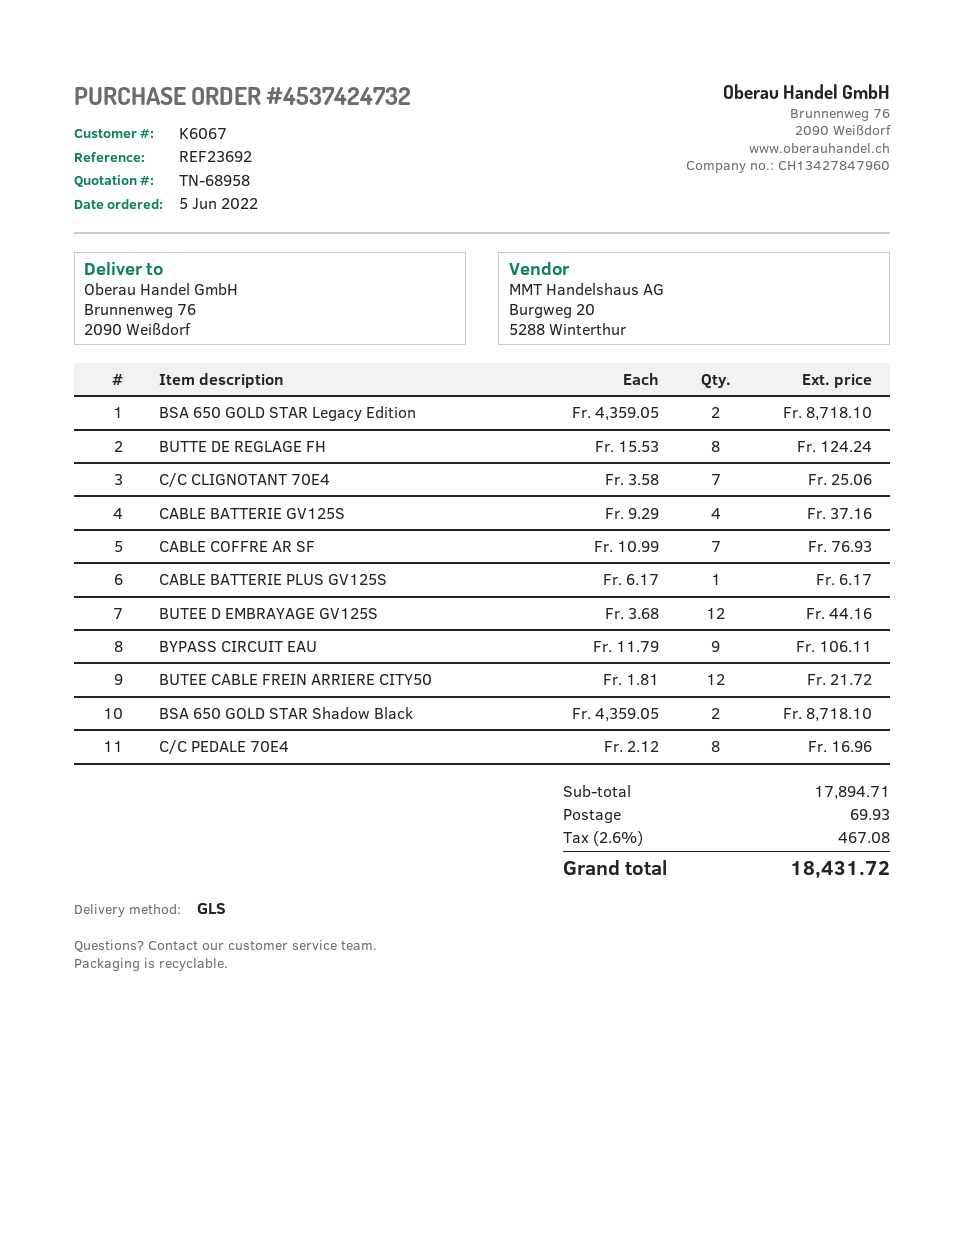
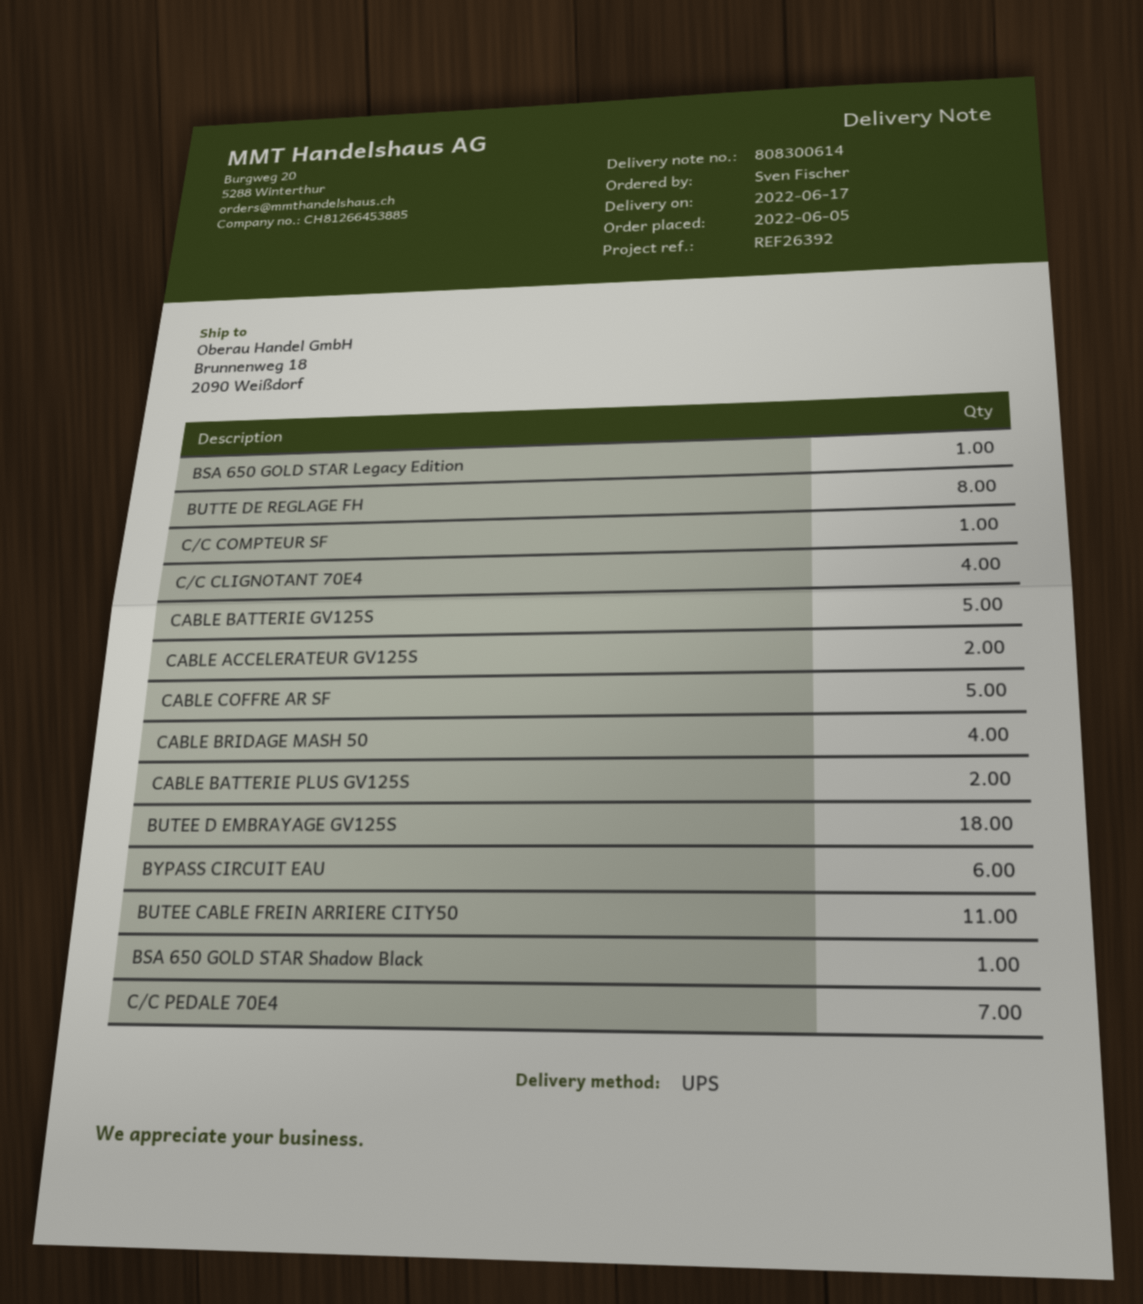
reference: REF23692 -> REF26392
shipping method: GLS -> UPS
ship to: Brunnenweg 76, 2090 Weißdorf -> Brunnenweg 18, 2090 Weißdorf
BSA 650 GOLD STAR Legacy Edition: 2 -> 1
C/C CLIGNOTANT 70E4: 7 -> 4
CABLE BATTERIE GV125S: 4 -> 5
CABLE COFFRE AR SF: 7 -> 5
CABLE BATTERIE PLUS GV125S: 1 -> 2
BUTEE D EMBRAYAGE GV125S: 12 -> 18
BYPASS CIRCUIT EAU: 9 -> 6
BUTEE CABLE FREIN ARRIERE CITY50: 12 -> 11
BSA 650 GOLD STAR Shadow Black: 2 -> 1
C/C PEDALE 70E4: 8 -> 7
C/C COMPTEUR SF: none -> 1
CABLE ACCELERATEUR GV125S: none -> 2
CABLE BRIDAGE MASH 50: none -> 4

